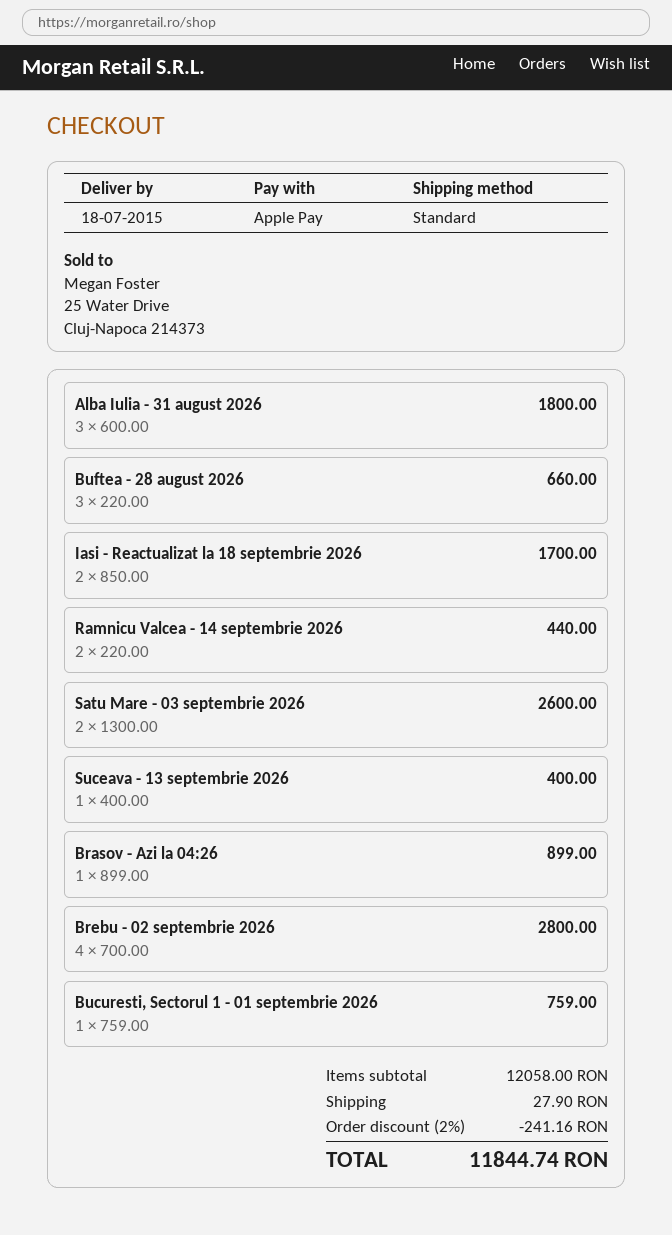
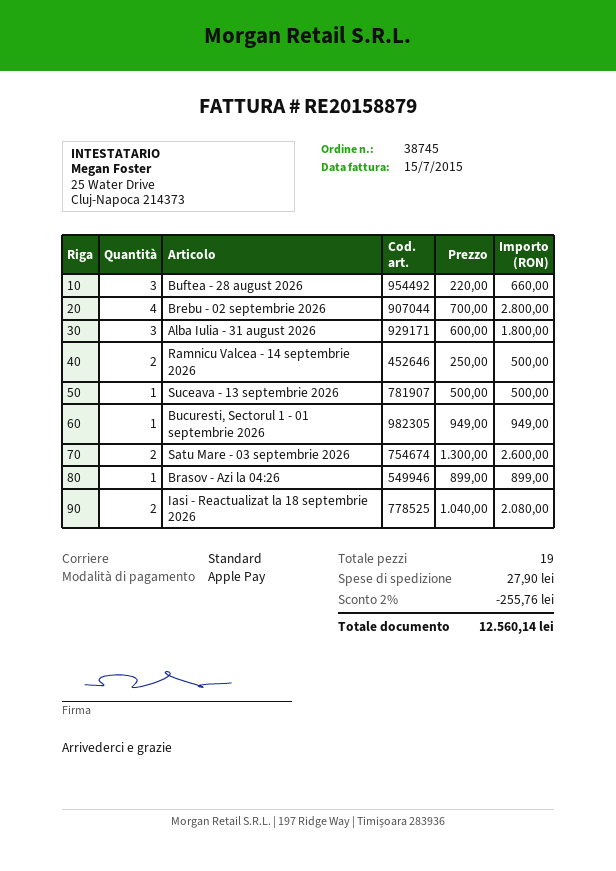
Iasi - Reactualizat la 18 septembrie 2026: 2 x 850.00 = 1700.00 -> 2 x 1040.00 = 2080.00
Ramnicu Valcea - 14 septembrie 2026: 2 x 220.00 = 440.00 -> 2 x 250.00 = 500.00
Suceava - 13 septembrie 2026: 1 x 400.00 = 400.00 -> 1 x 500.00 = 500.00
Bucuresti, Sectorul 1 - 01 septembrie 2026: 1 x 759.00 = 759.00 -> 1 x 949.00 = 949.00
discount: 2% = 241.16 -> 2% = 255.76
total: 11844.74 -> 12560.14

